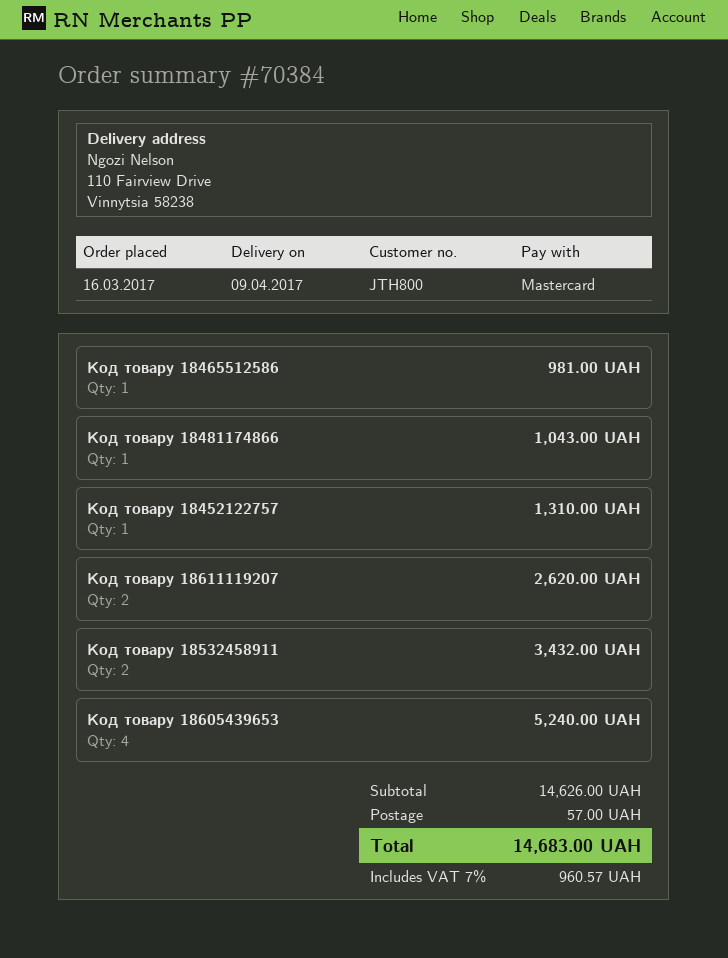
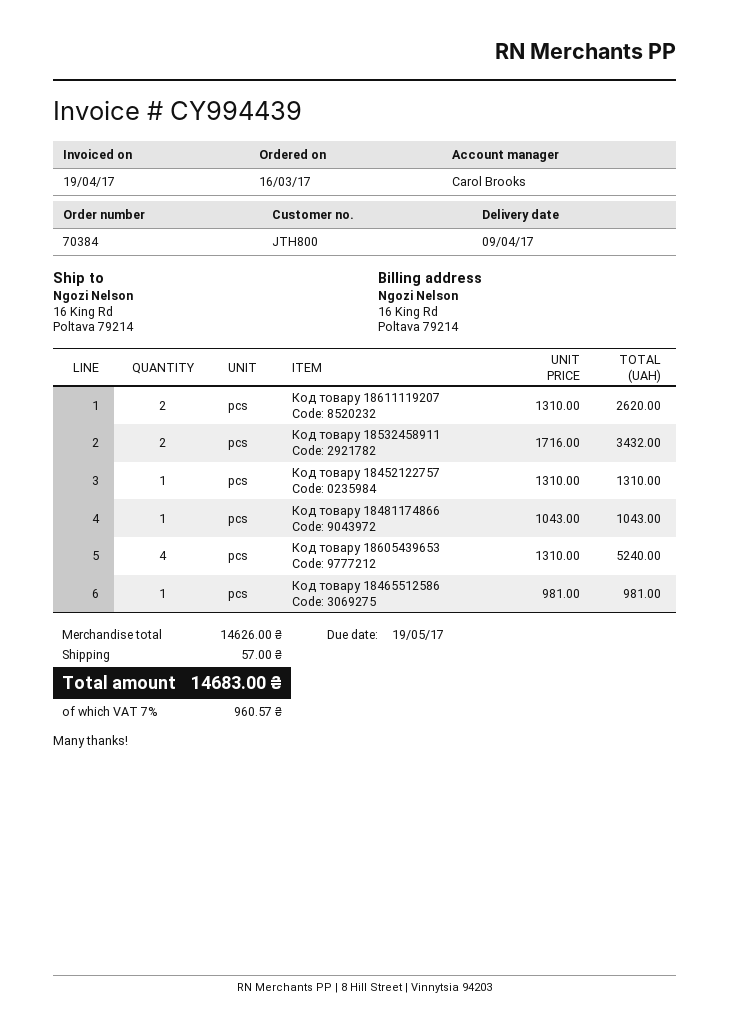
ship to: 110 Fairview Drive, Vinnytsia 58238 -> 16 King Rd, Poltava 79214

